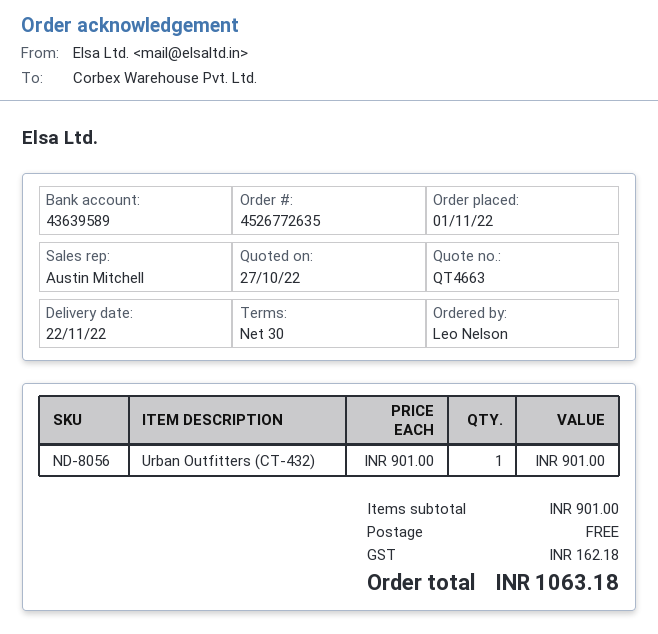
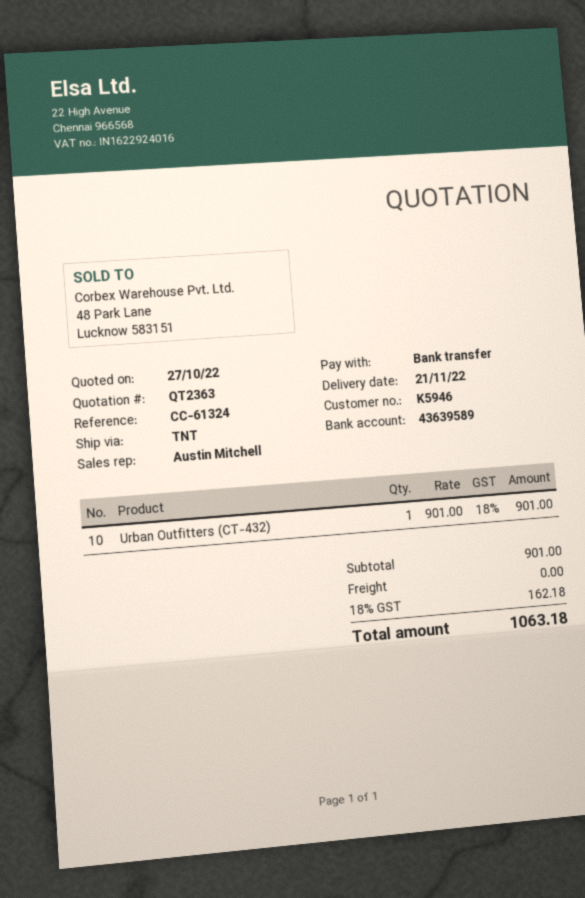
quote number: QT4663 -> QT2363
delivery date: 2022-11-22 -> 2022-11-21

